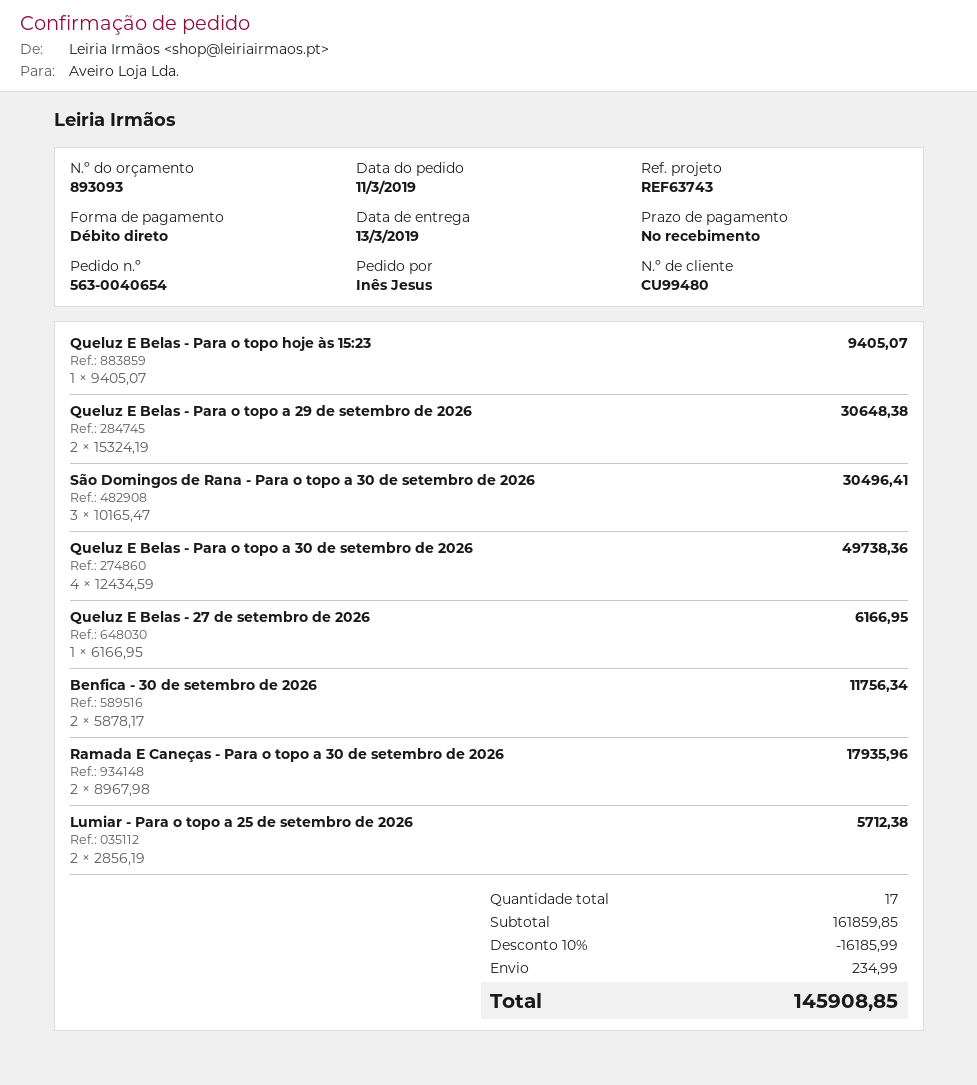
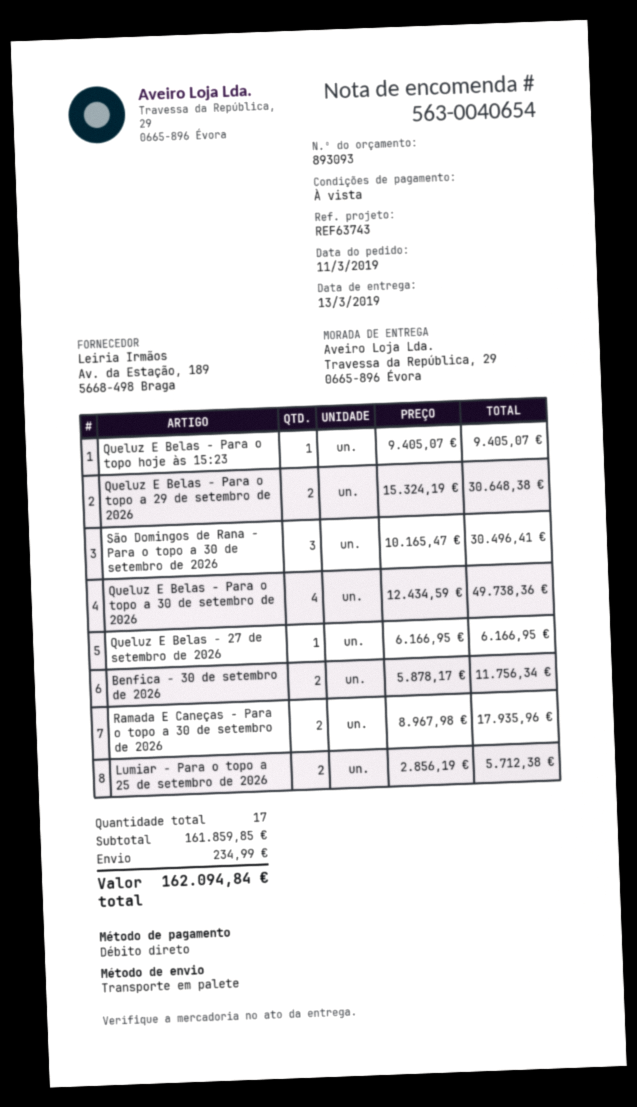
discount: 10% = 16185.99 -> none
total: 145908.85 -> 162094.84

